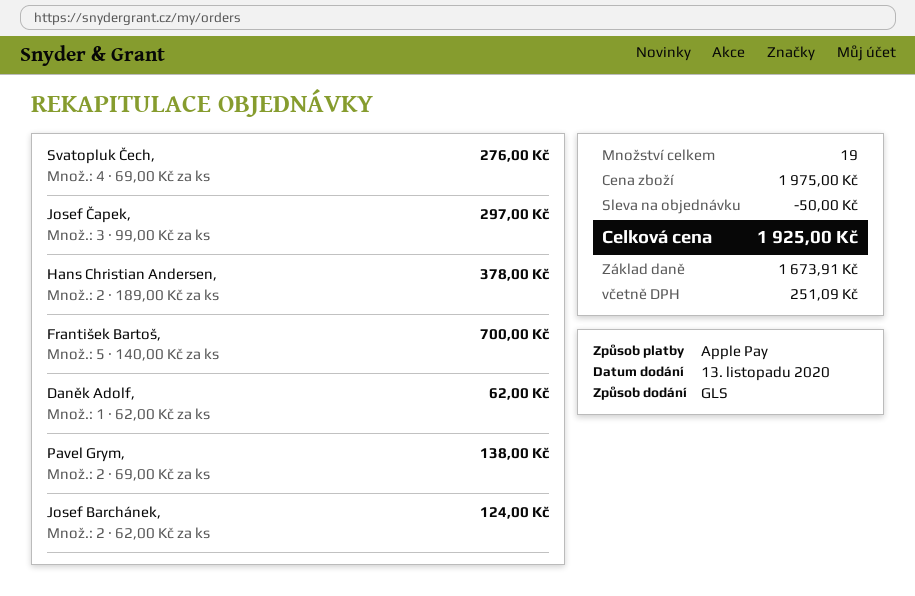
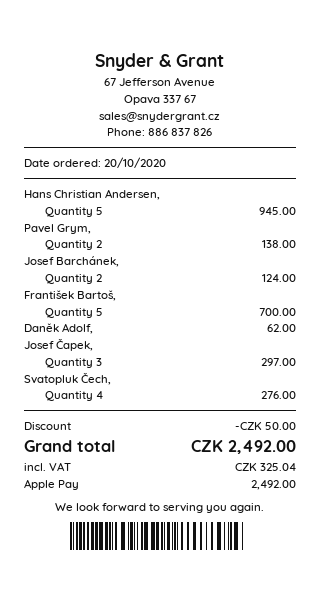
Hans Christian Andersen,: 2 for 378.00 -> 5 for 945.00
tax: 251.09 -> 325.04
total: 1925.00 -> 2492.00

